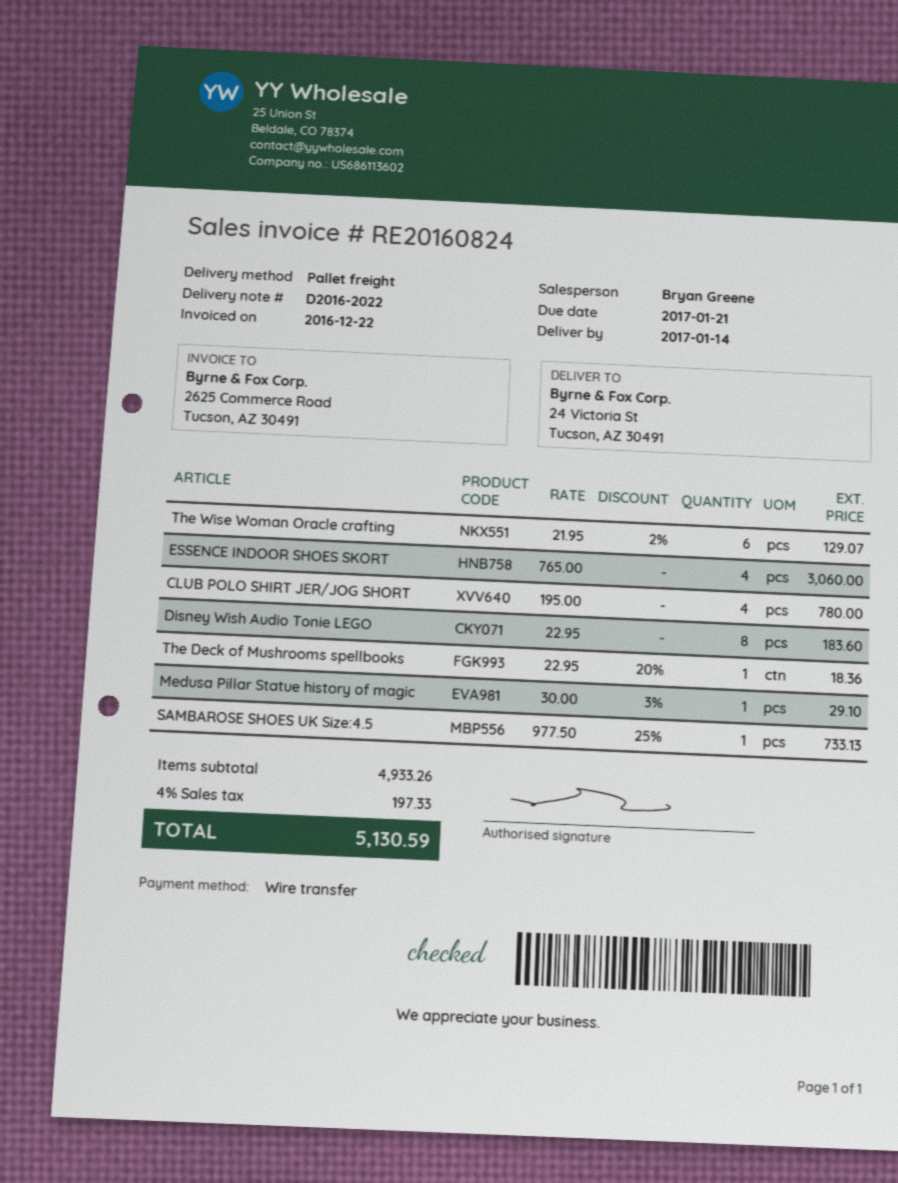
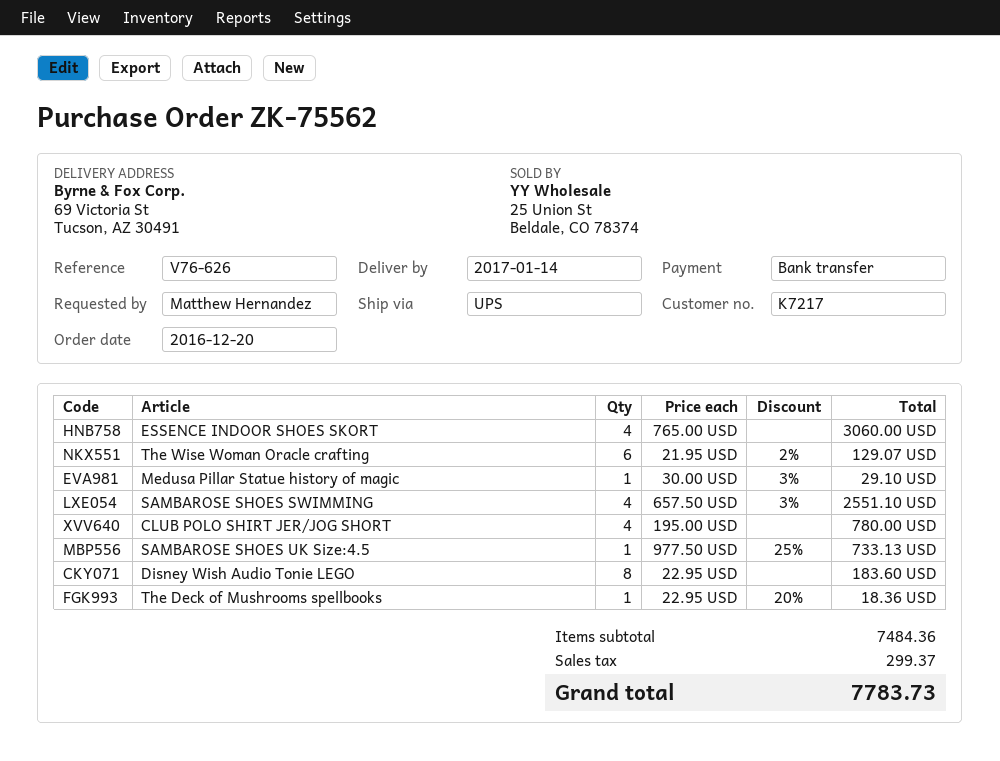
shipping method: pallet freight -> UPS
ship to: 24 Victoria St, Tucson, AZ 30491 -> 69 Victoria St, Tucson, AZ 30491
SAMBAROSE SHOES SWIMMING: none -> 4 x 657.50 - 3% = 2551.10
subtotal: 4933.26 -> 7484.36
tax: 197.33 -> 299.37
total: 5130.59 -> 7783.73

